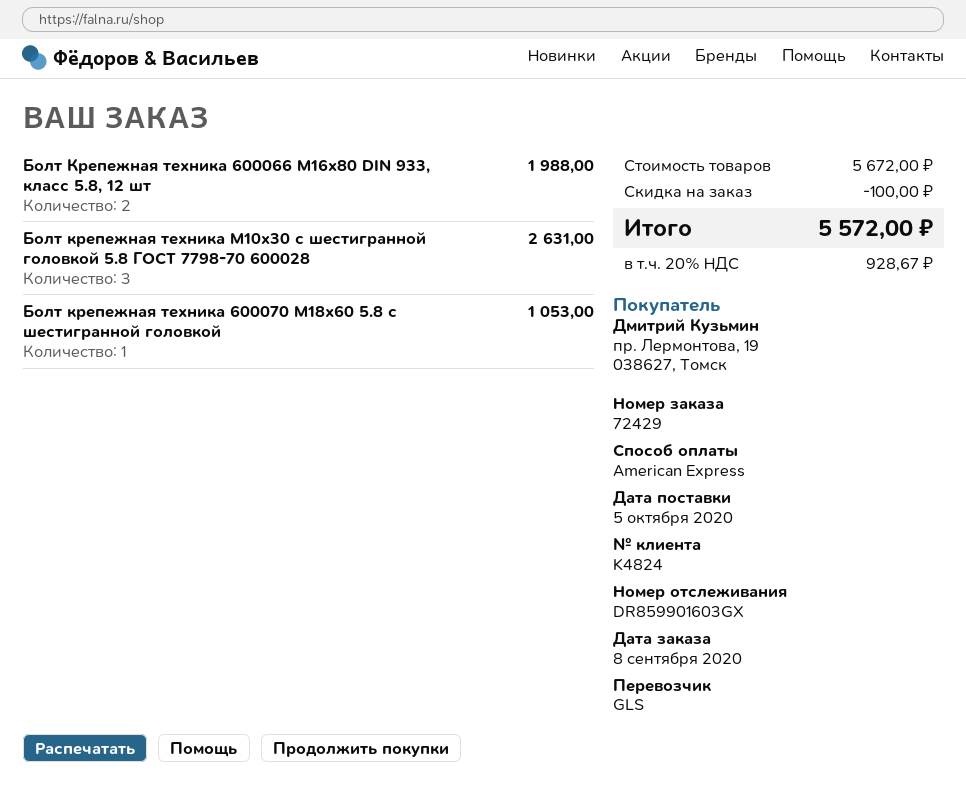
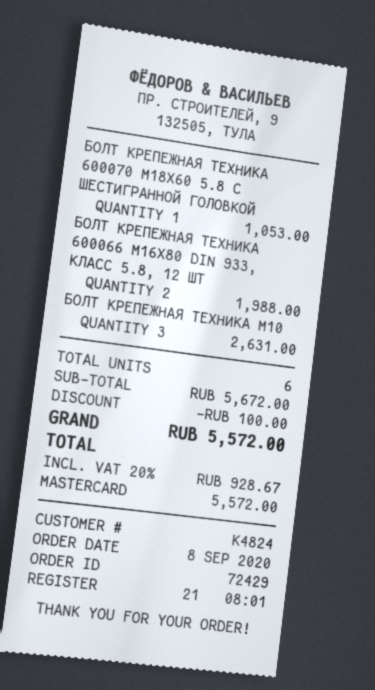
payment method: American Express -> Mastercard

